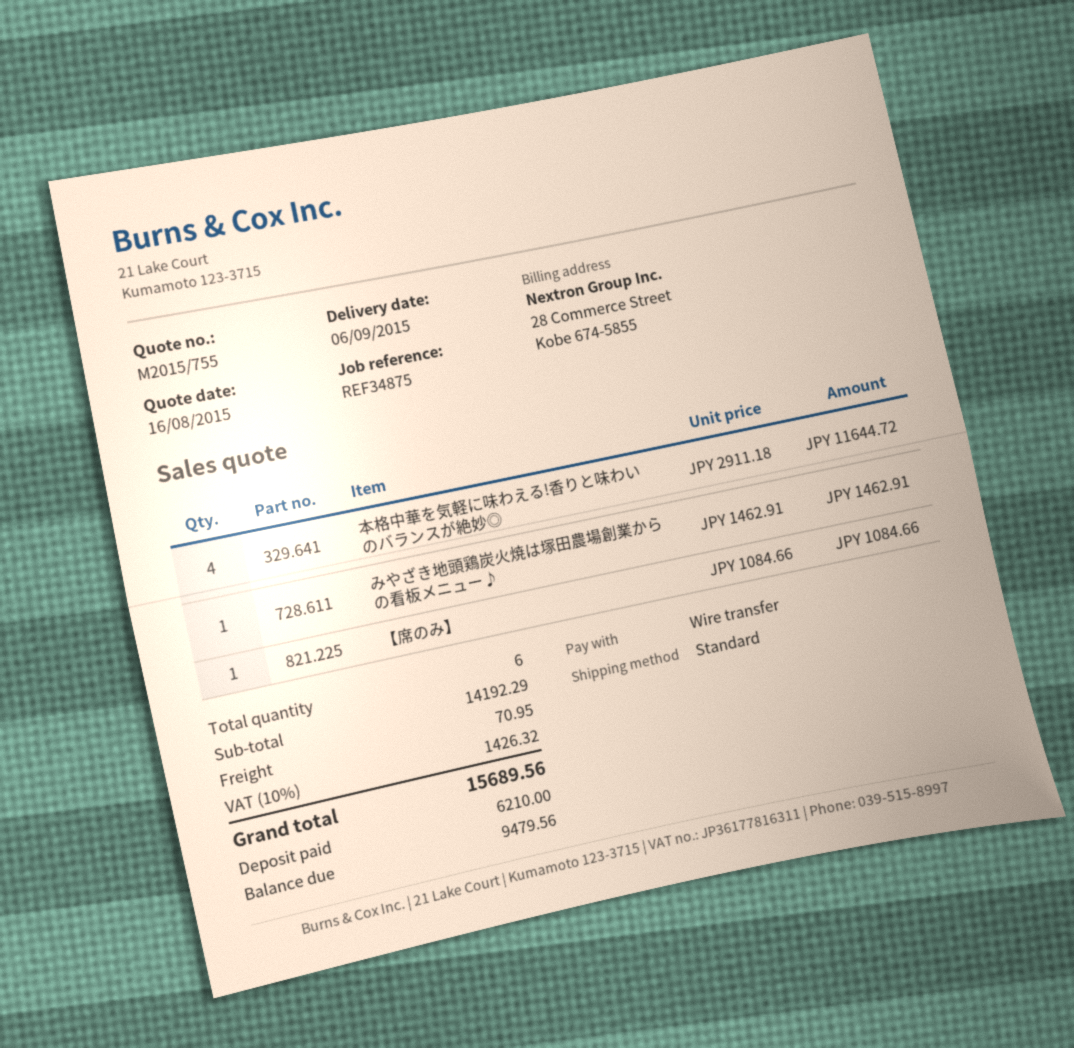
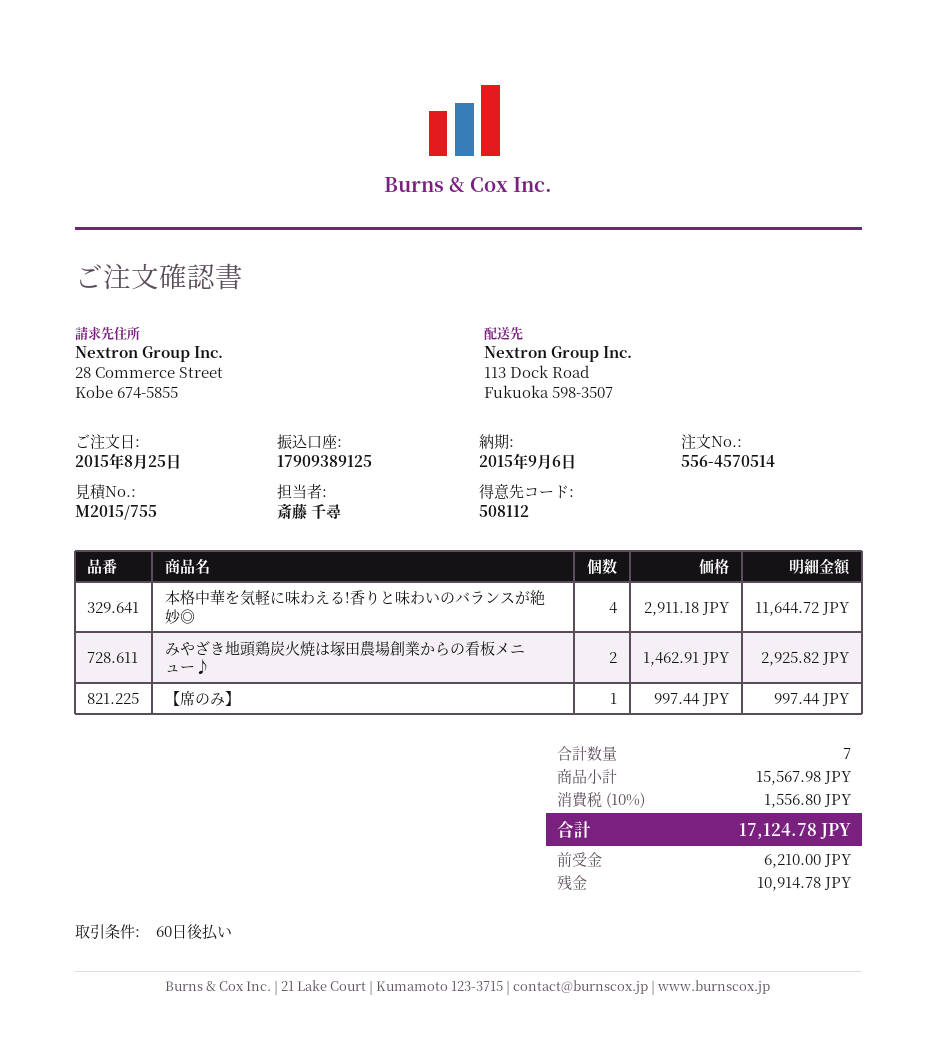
みやざき地頭鶏炭火焼は塚田農場創業からの看板メニュー♪: 1 x 1462.91 = 1462.91 -> 2 x 1462.91 = 2925.82
【席のみ】: 1 x 1084.66 = 1084.66 -> 1 x 997.44 = 997.44
total quantity: 6 -> 7
subtotal: 14192.29 -> 15567.98
shipping: 70.95 -> none
tax: 10% = 1426.32 -> 10% = 1556.80
total: 15689.56 -> 17124.78
balance: 9479.56 -> 10914.78

